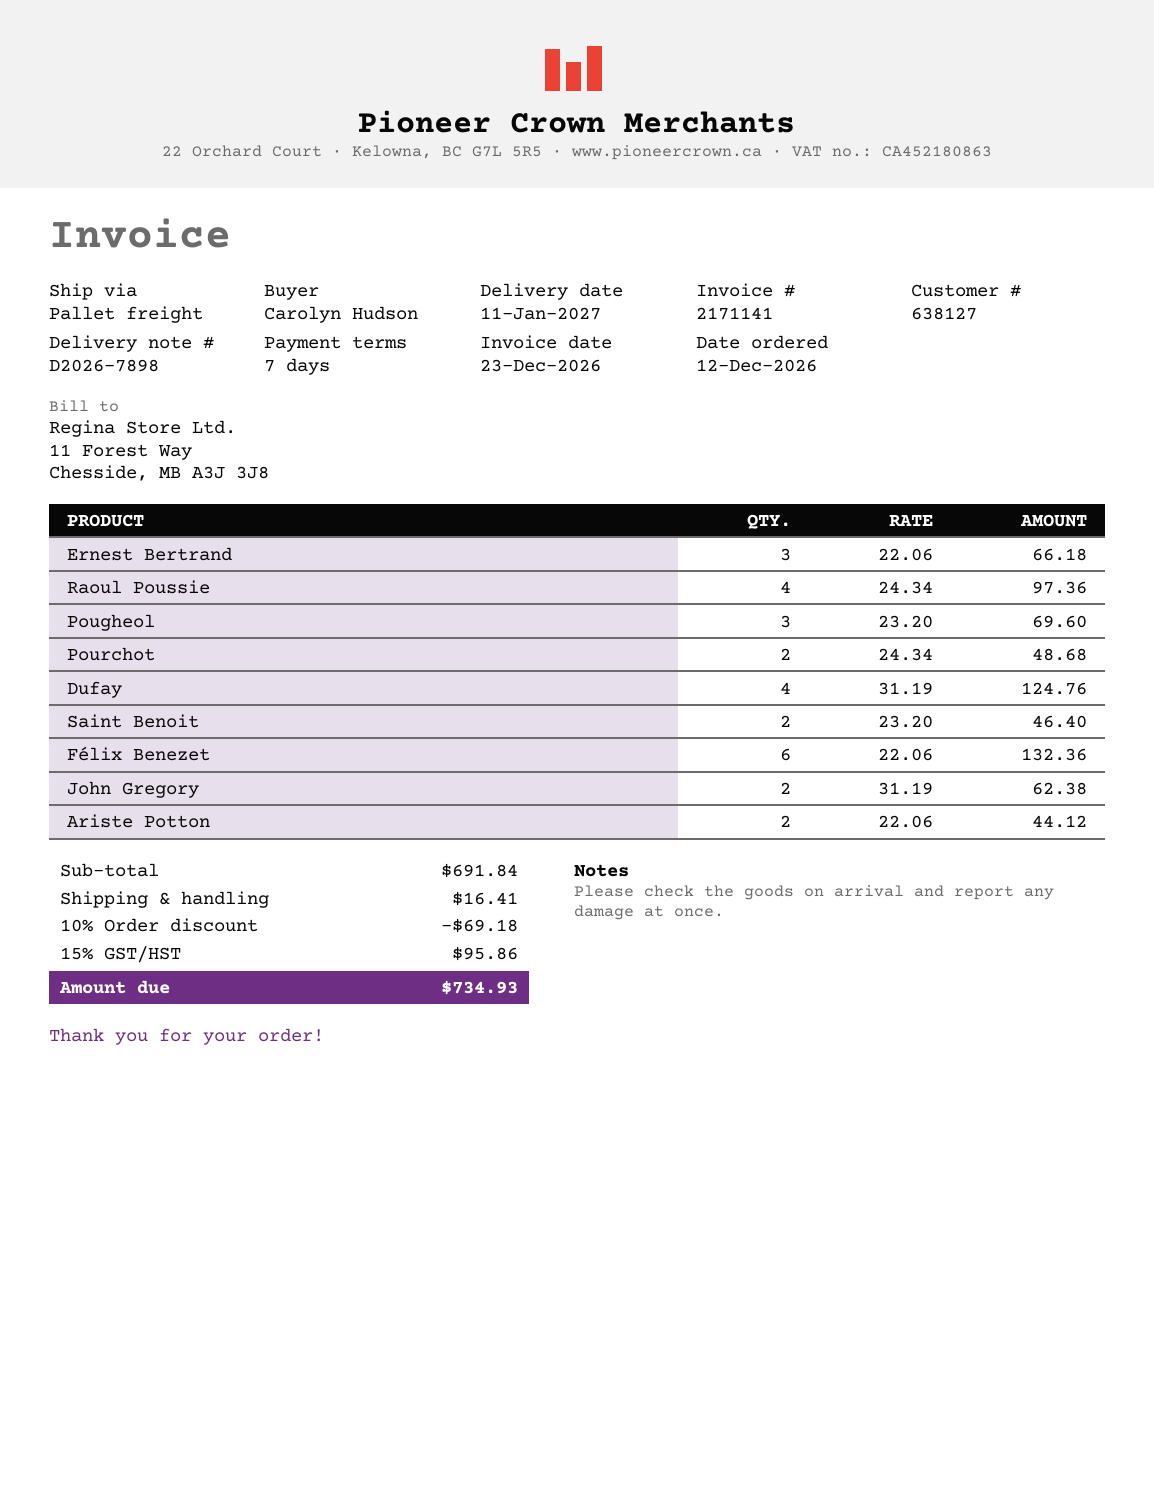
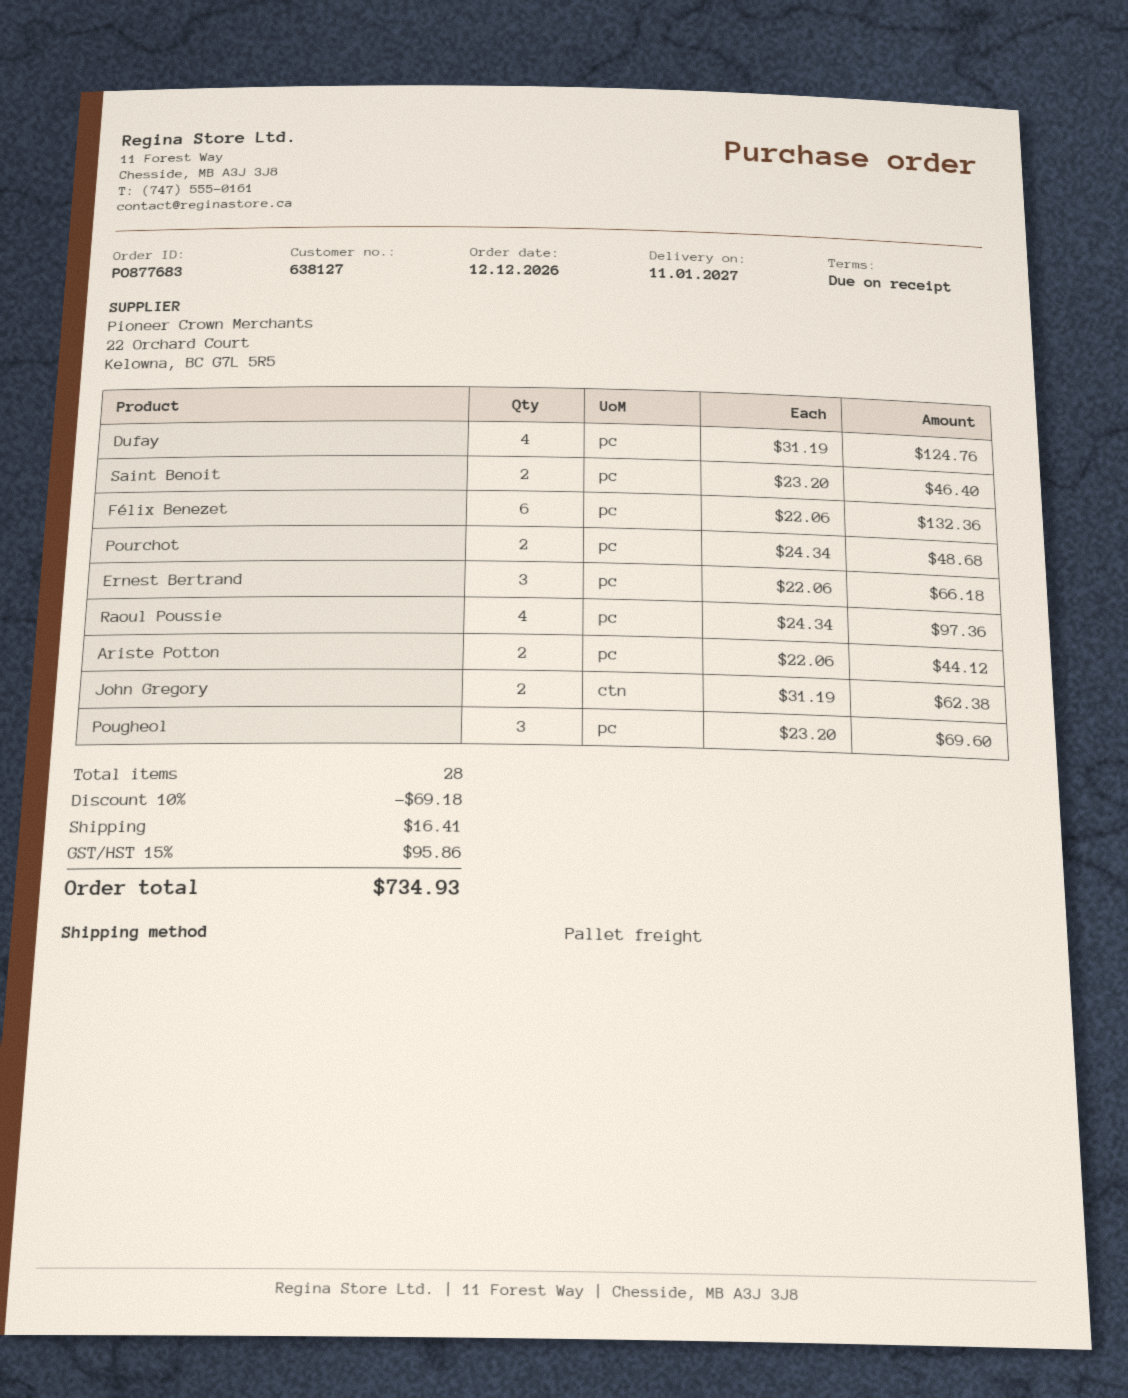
payment terms: 7 days -> on receipt

